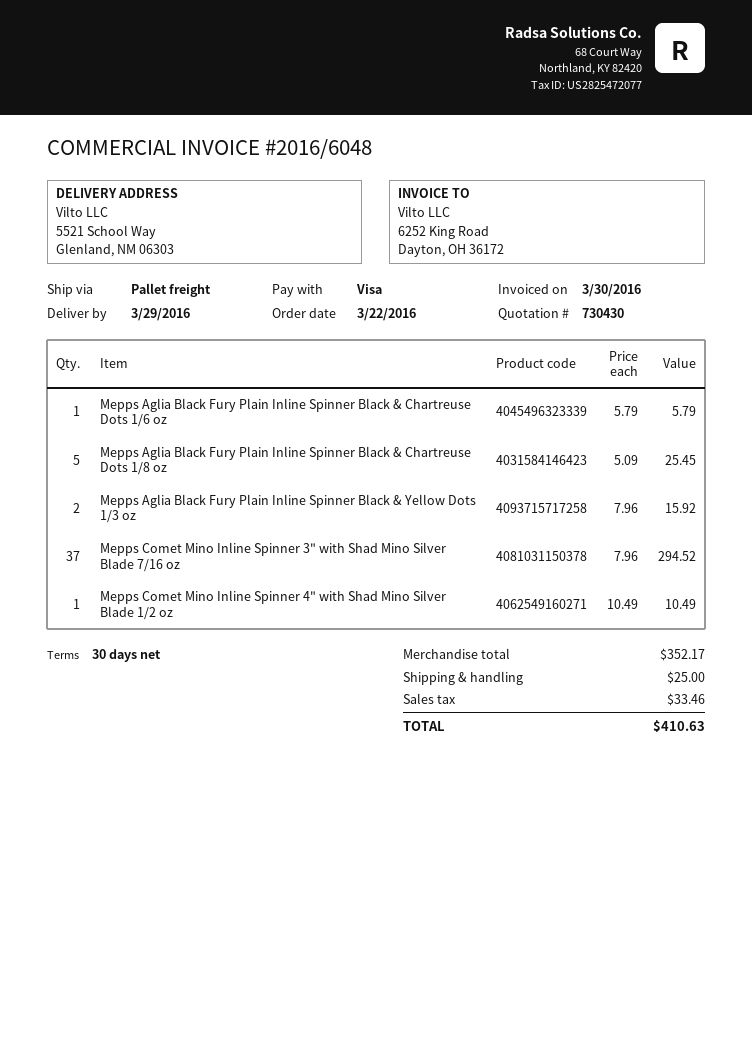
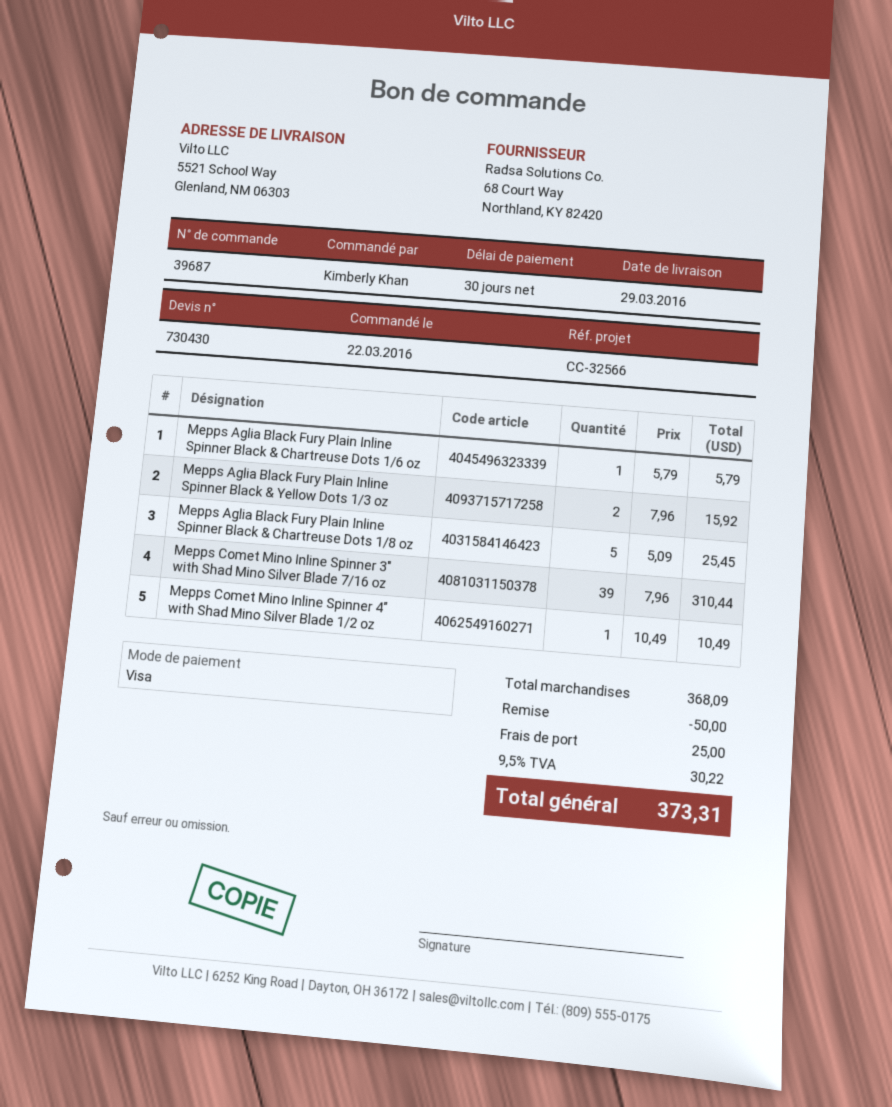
Mepps Comet Mino Inline Spinner 3" with Shad Mino Silver Blade 7/16 oz: 37 x 7.96 = 294.52 -> 39 x 7.96 = 310.44
subtotal: 352.17 -> 368.09
discount: none -> 50.00
tax: 33.46 -> 30.22
total: 410.63 -> 373.31

